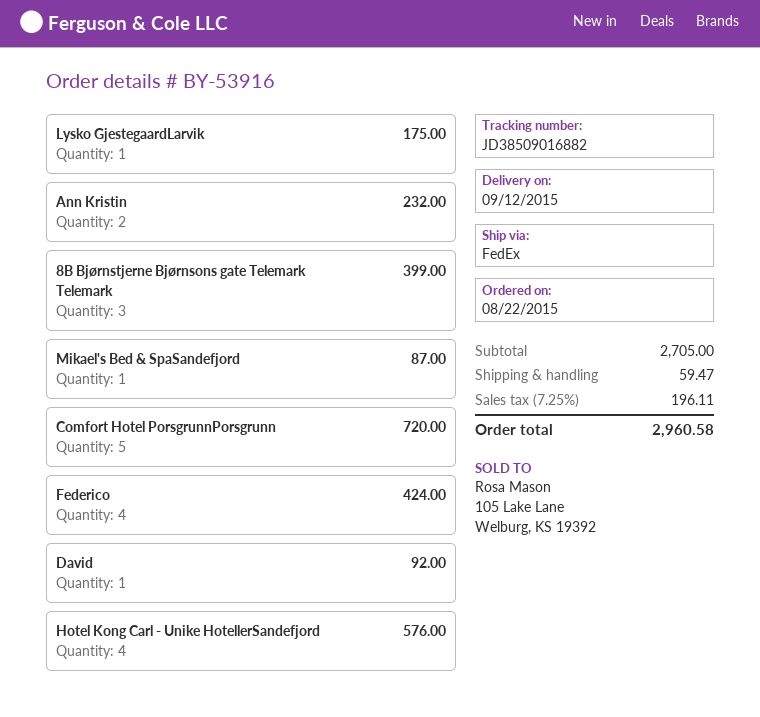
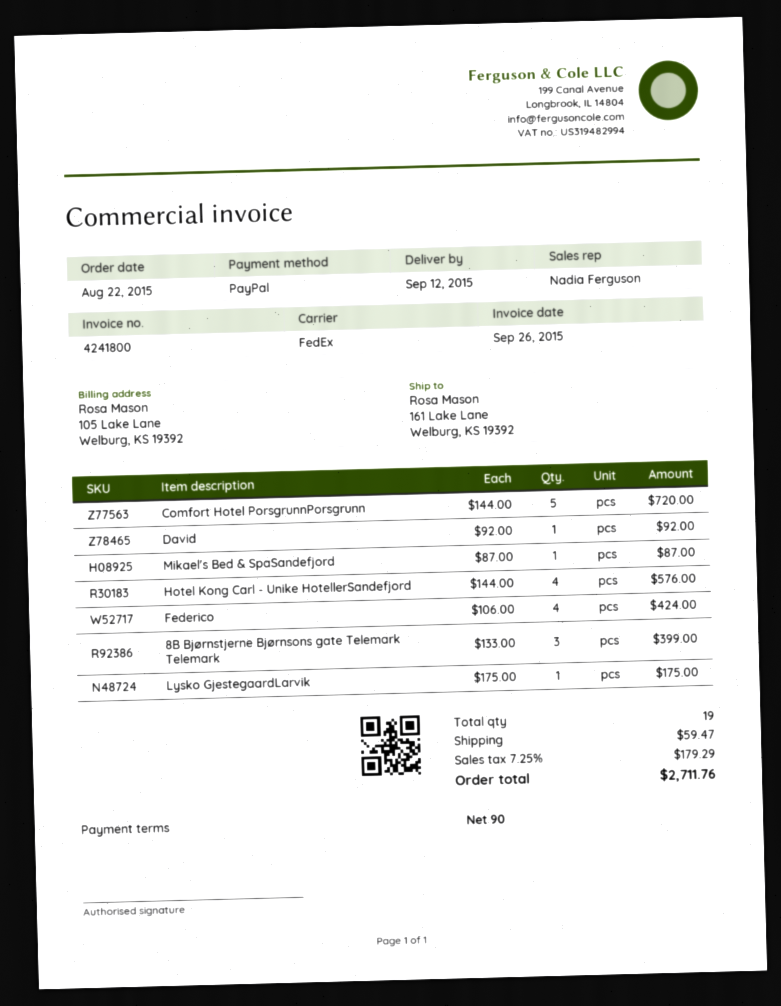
Ann Kristin: 2 for 232.00 -> none
tax: 7.25% = 196.11 -> 7.25% = 179.29
total: 2960.58 -> 2711.76

